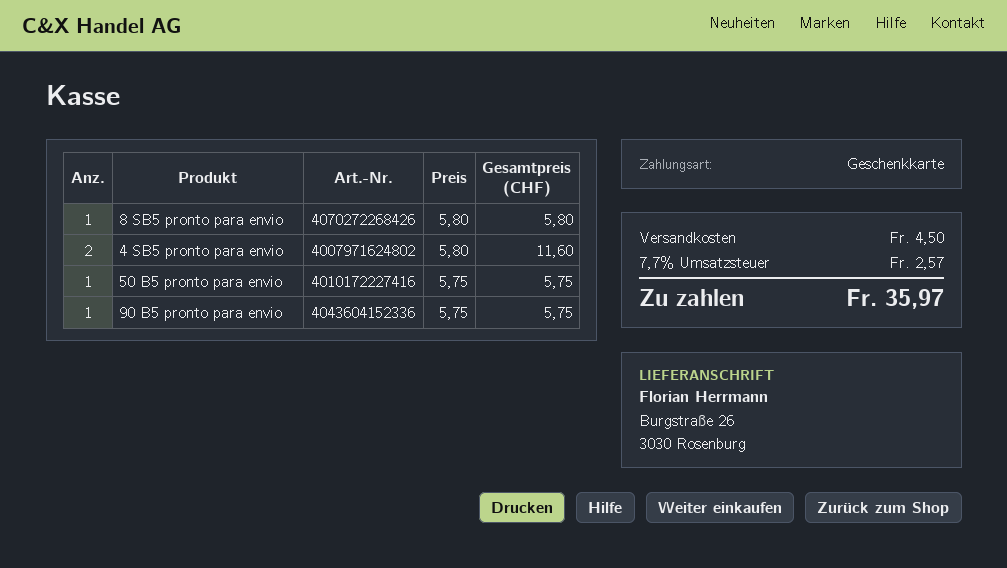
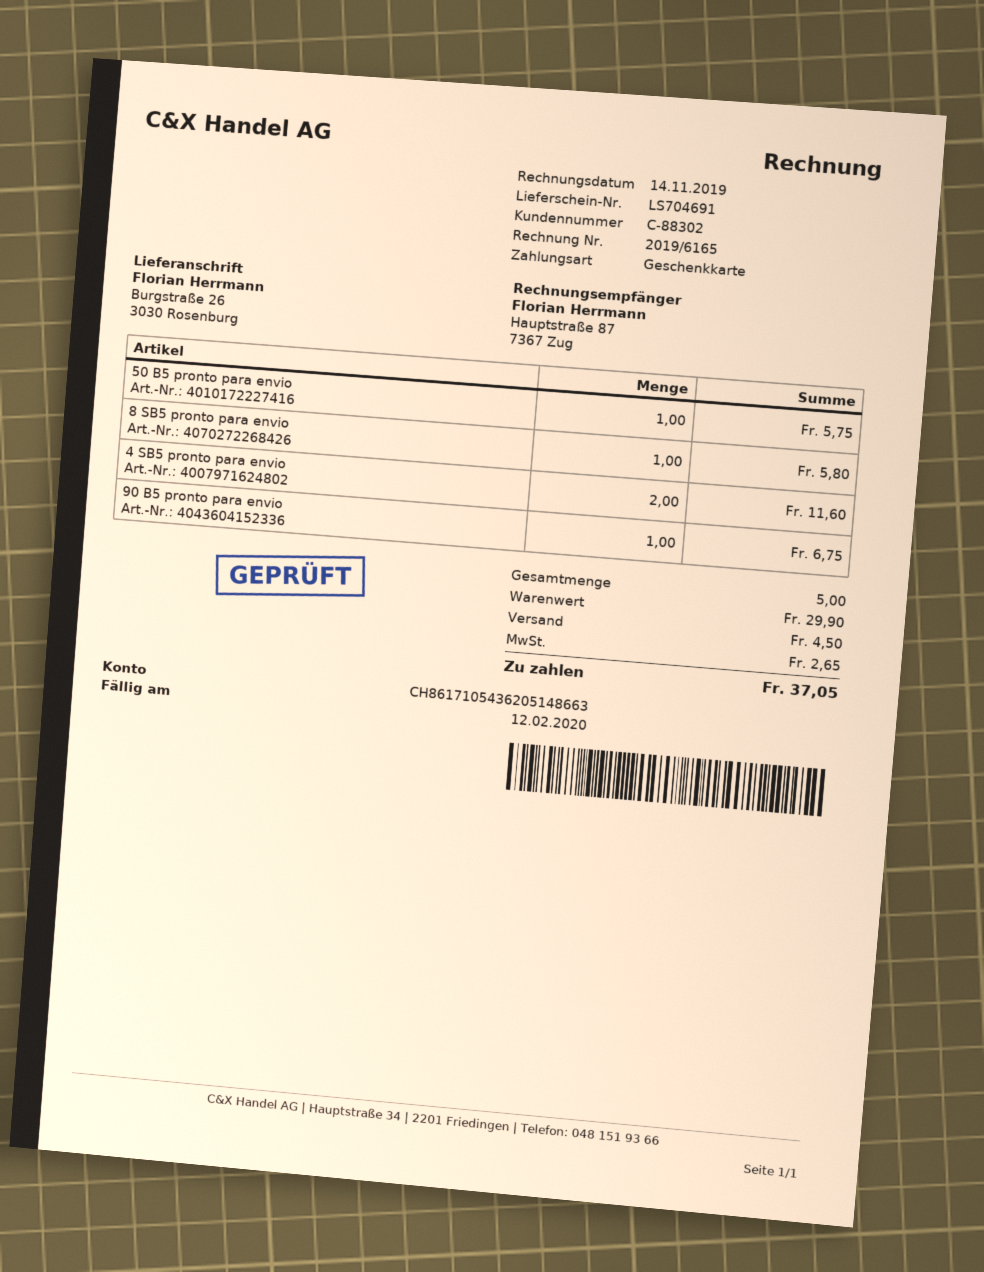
90 B5 pronto para envio: 1 for 5.75 -> 1 for 6.75
tax: 2.57 -> 2.65
total: 35.97 -> 37.05

